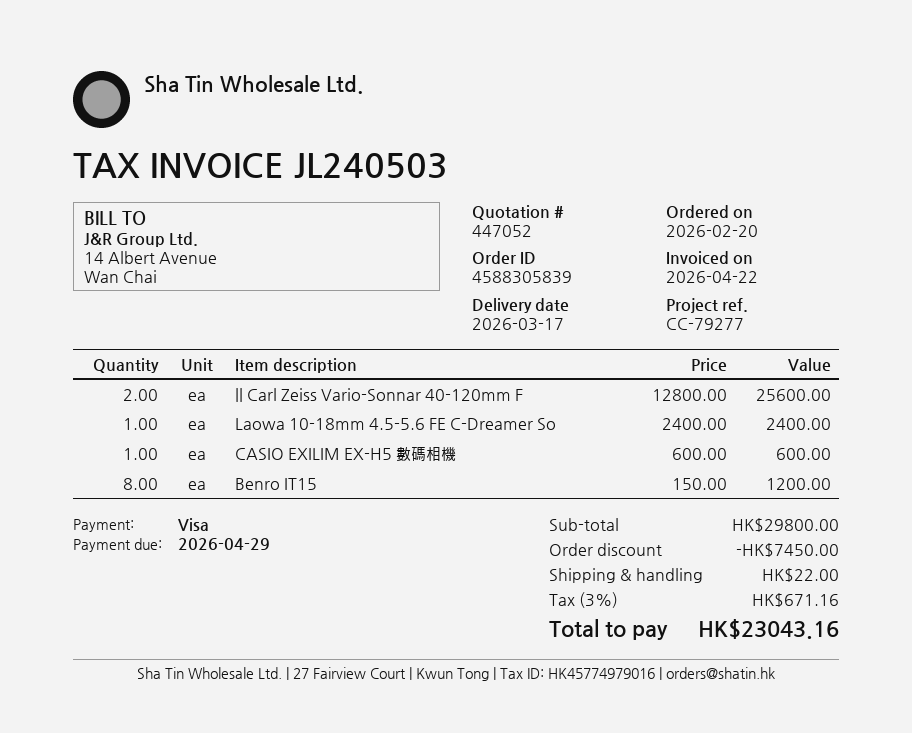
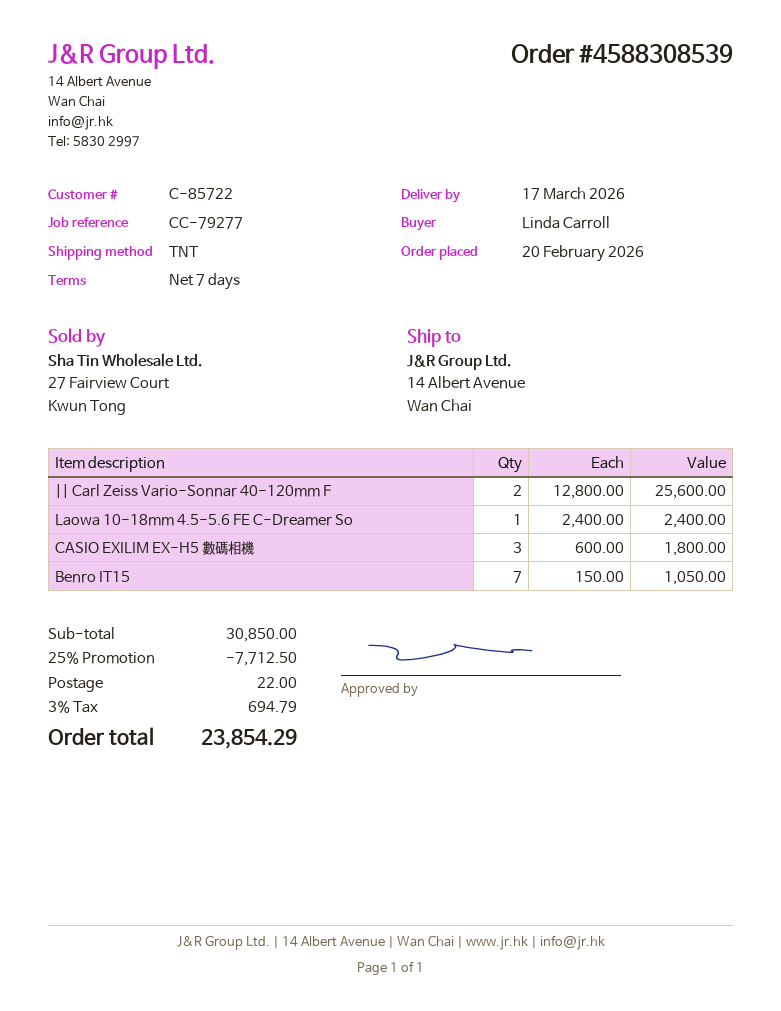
order number: 4588305839 -> 4588308539
CASIO EXILIM EX-H5 數碼相機: 1 x 600.00 = 600.00 -> 3 x 600.00 = 1800.00
Benro IT15: 8 x 150.00 = 1200.00 -> 7 x 150.00 = 1050.00
subtotal: 29800.00 -> 30850.00
discount: 7450.00 -> 7712.50
tax: 3% = 671.16 -> 3% = 694.79
total: 23043.16 -> 23854.29

